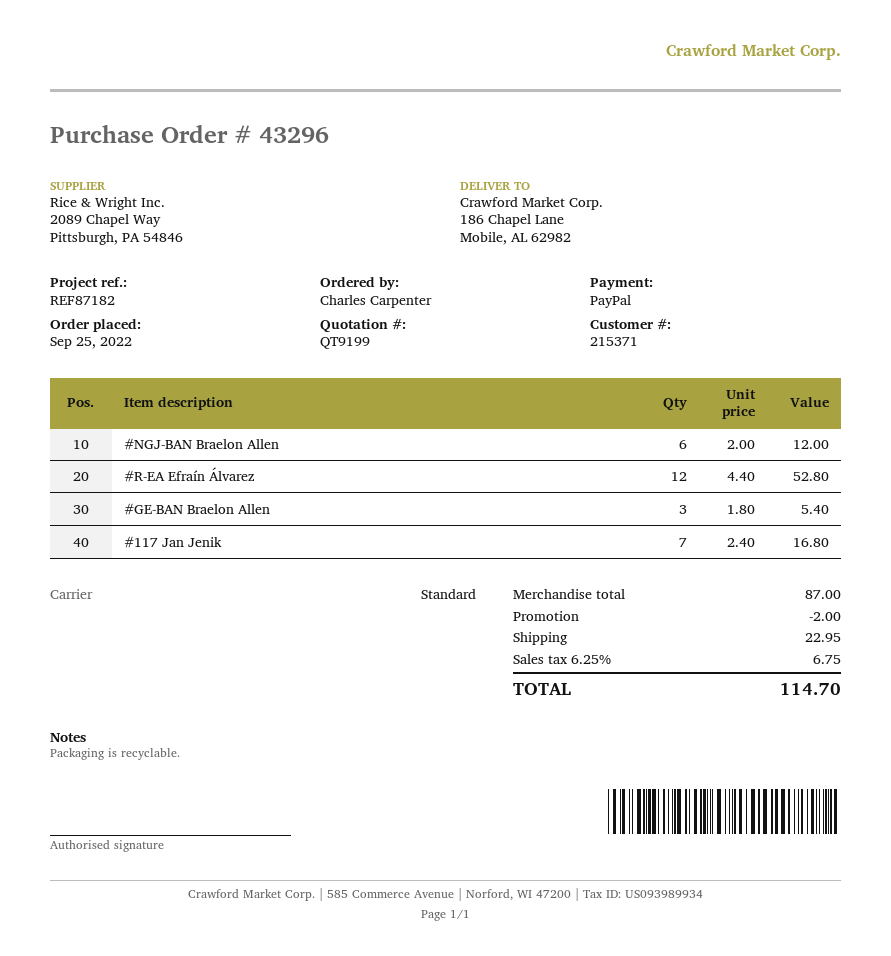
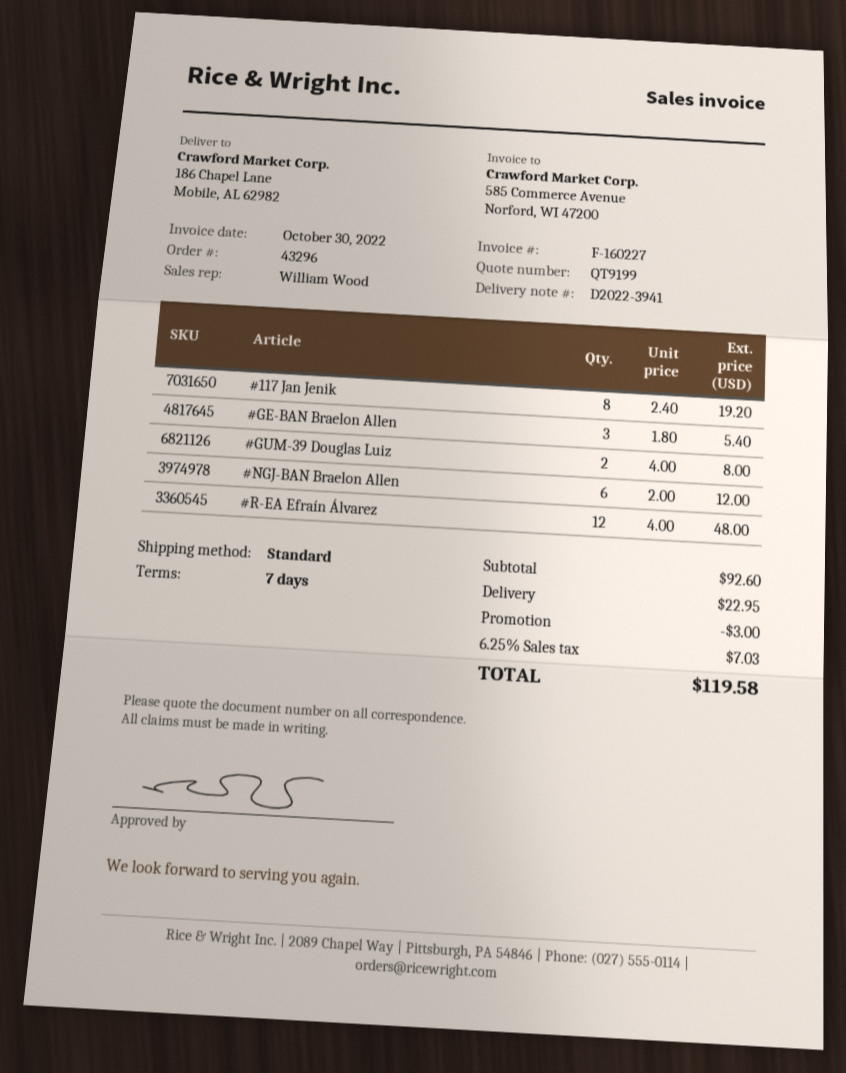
#R-EA Efraín Álvarez: 12 x 4.40 = 52.80 -> 12 x 4.00 = 48.00
#117 Jan Jenik: 7 x 2.40 = 16.80 -> 8 x 2.40 = 19.20
#GUM-39 Douglas Luiz: none -> 2 x 4.00 = 8.00
subtotal: 87.00 -> 92.60
discount: 2.00 -> 3.00
tax: 6.25% = 6.75 -> 6.25% = 7.03
total: 114.70 -> 119.58

